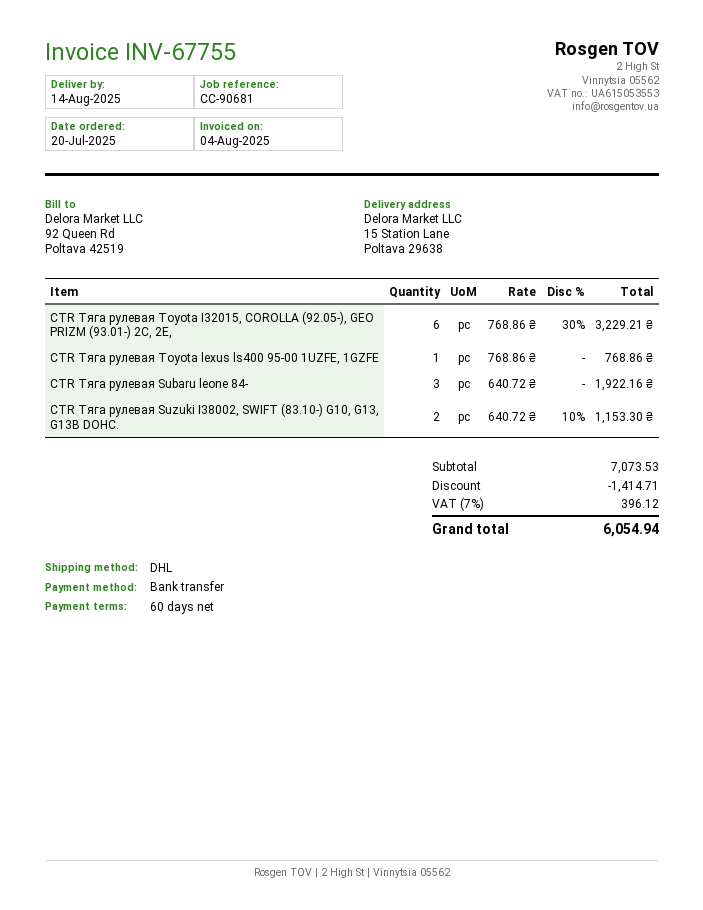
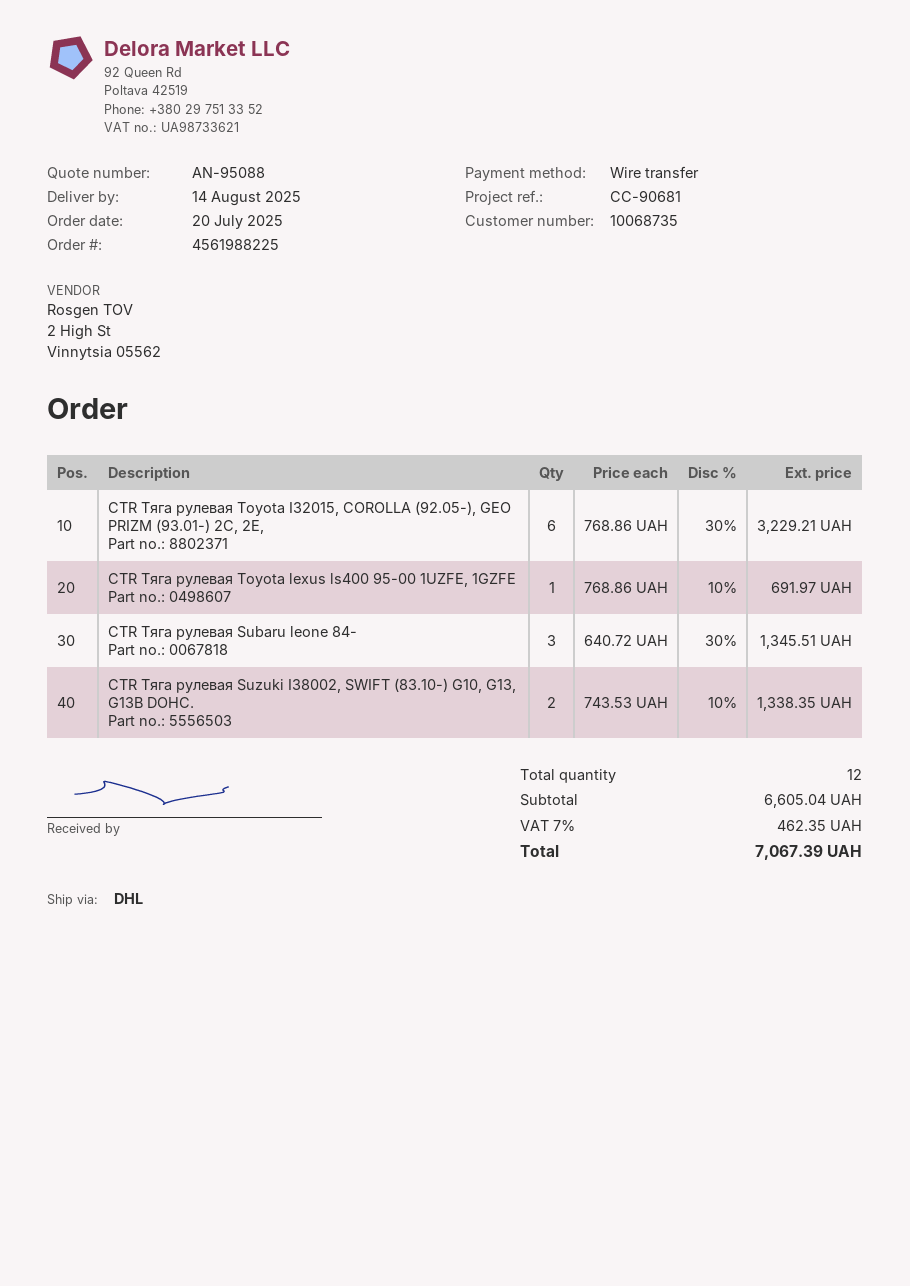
CTR Тяга рулевая Toyota lexus ls400 95-00 1UZFE, 1GZFE: 1 x 768.86 = 768.86 -> 1 x 768.86 - 10% = 691.97
CTR Тяга рулевая Subaru leone 84-: 3 x 640.72 = 1922.16 -> 3 x 640.72 - 30% = 1345.51
CTR Тяга рулевая Suzuki I38002, SWIFT (83.10-) G10, G13, G13B DOHC.: 2 x 640.72 - 10% = 1153.30 -> 2 x 743.53 - 10% = 1338.35
subtotal: 7073.53 -> 6605.04
discount: 1414.71 -> none
tax: 7% = 396.12 -> 7% = 462.35
total: 6054.94 -> 7067.39

